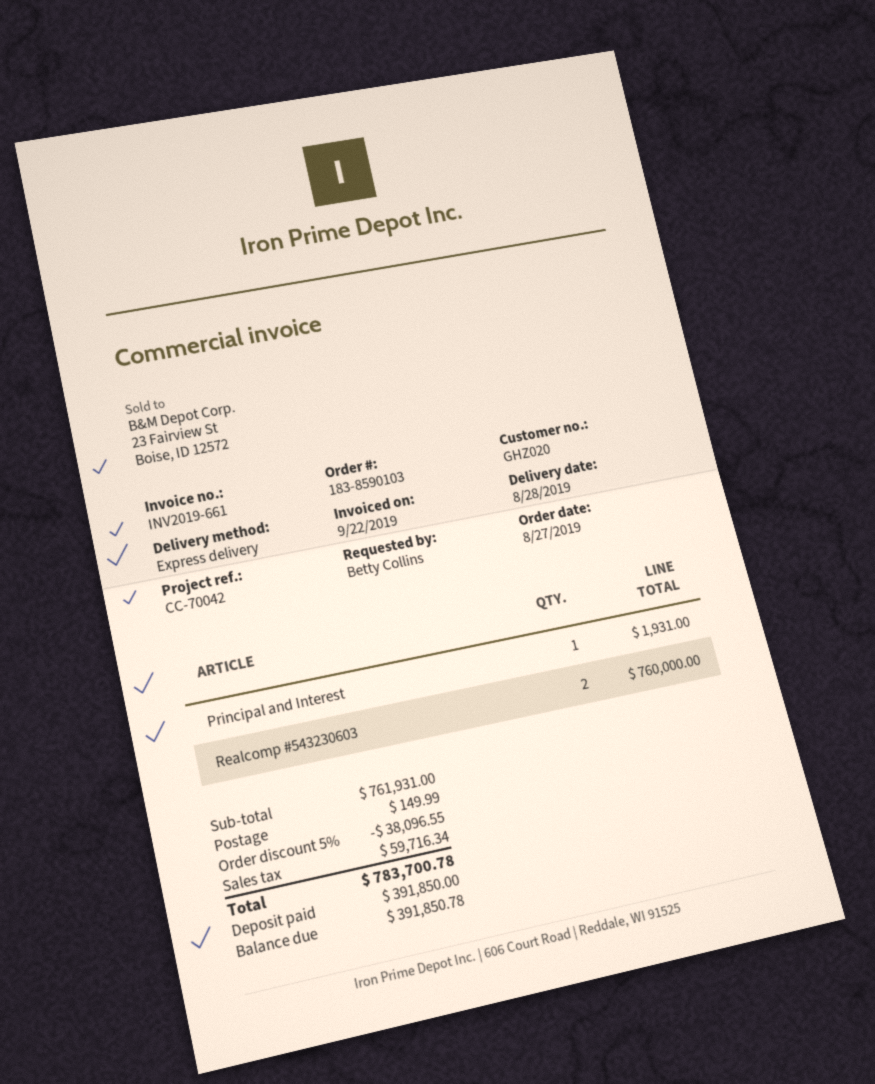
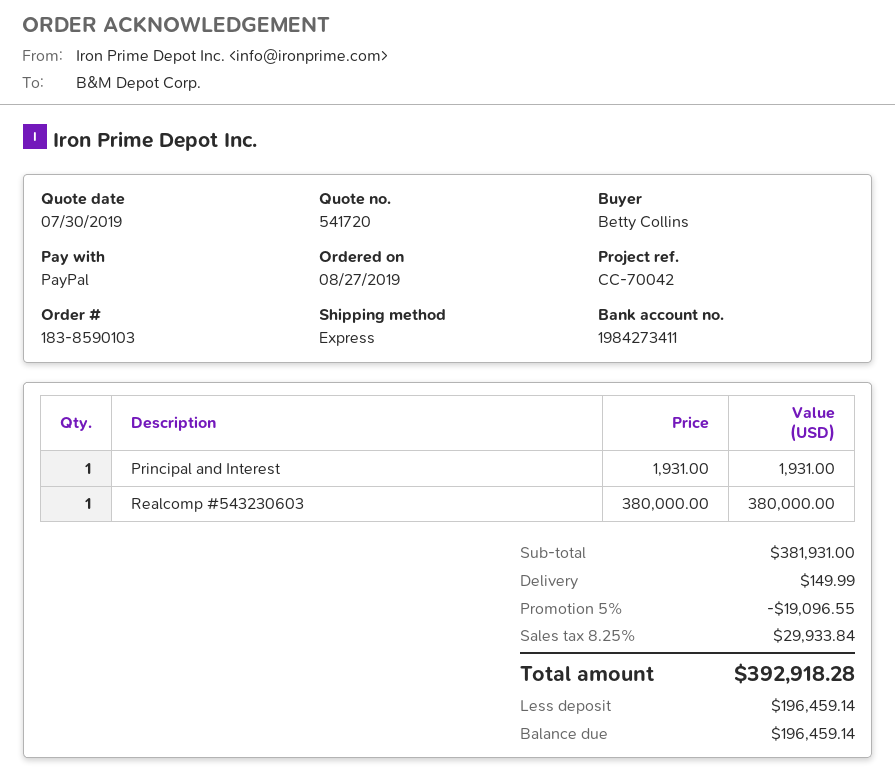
Realcomp #543230603: 2 for 760000.00 -> 1 for 380000.00
subtotal: 761931.00 -> 381931.00
discount: 5% = 38096.55 -> 5% = 19096.55
tax: 59716.34 -> 29933.84
total: 783700.78 -> 392918.28
deposit: 391850.00 -> 196459.14
balance: 391850.78 -> 196459.14

